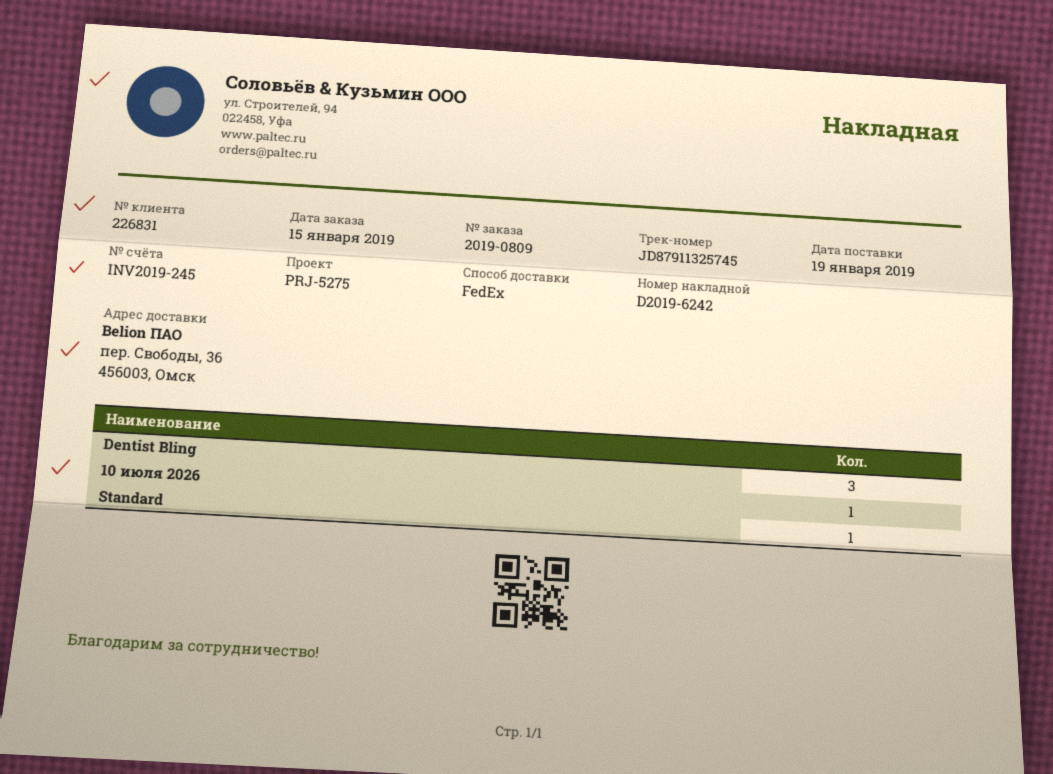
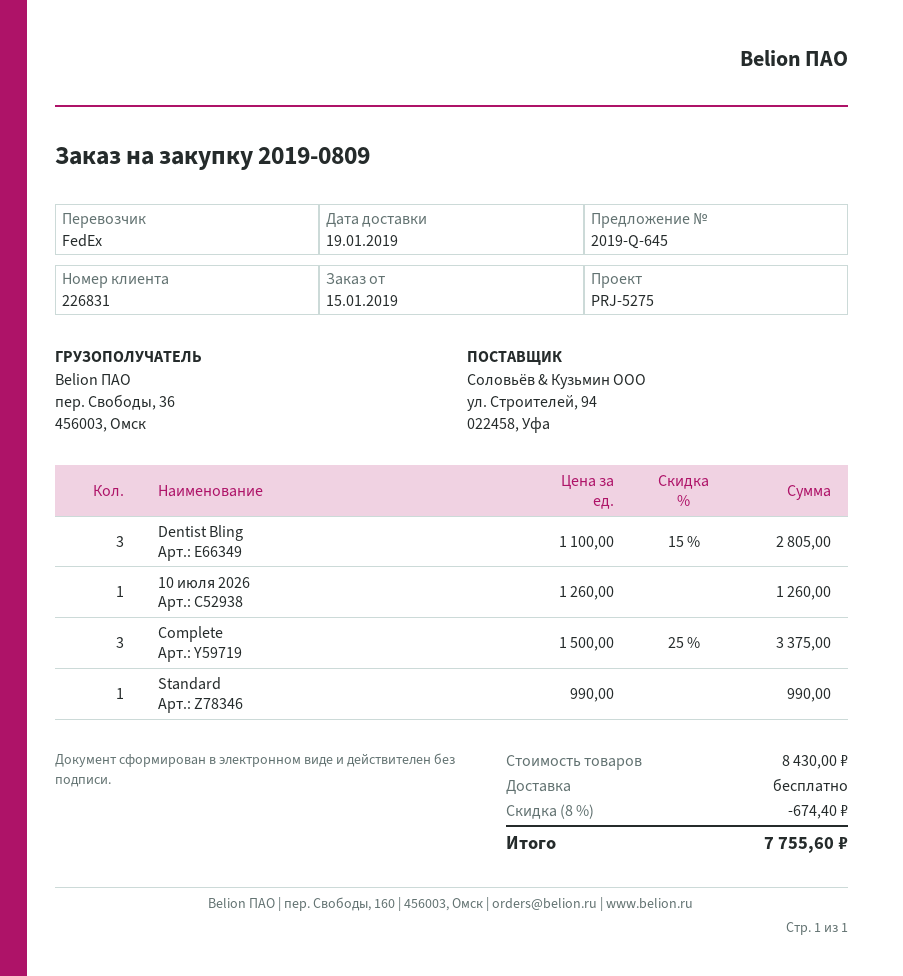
Complete: none -> 3

